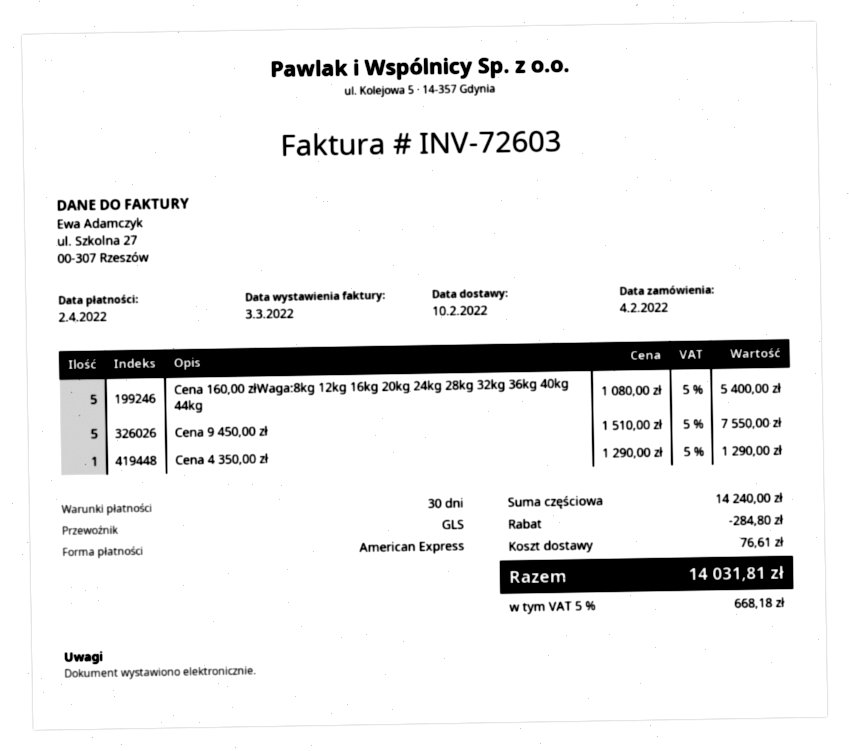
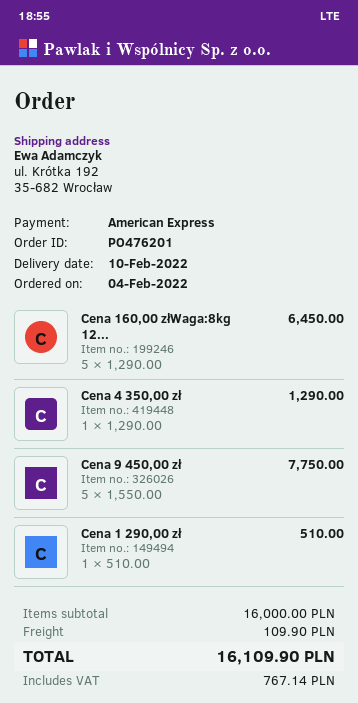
Cena 160,00 złWaga:8kg 12kg 16kg 20kg 24kg 28kg 32kg 36kg 40kg 44kg: 5 x 1080.00 = 5400.00 -> 5 x 1290.00 = 6450.00
Cena 9 450,00 zł: 5 x 1510.00 = 7550.00 -> 5 x 1550.00 = 7750.00
Cena 1 290,00 zł: none -> 1 x 510.00 = 510.00
subtotal: 14240.00 -> 16000.00
discount: 284.80 -> none
shipping: 76.61 -> 109.90
tax: 668.18 -> 767.14
total: 14031.81 -> 16109.90

